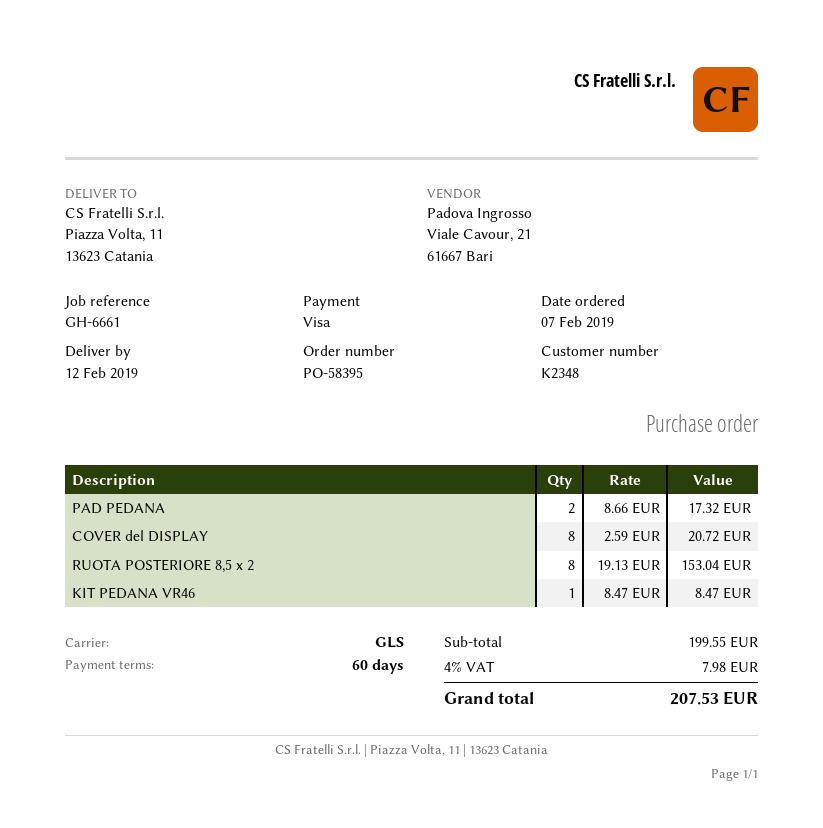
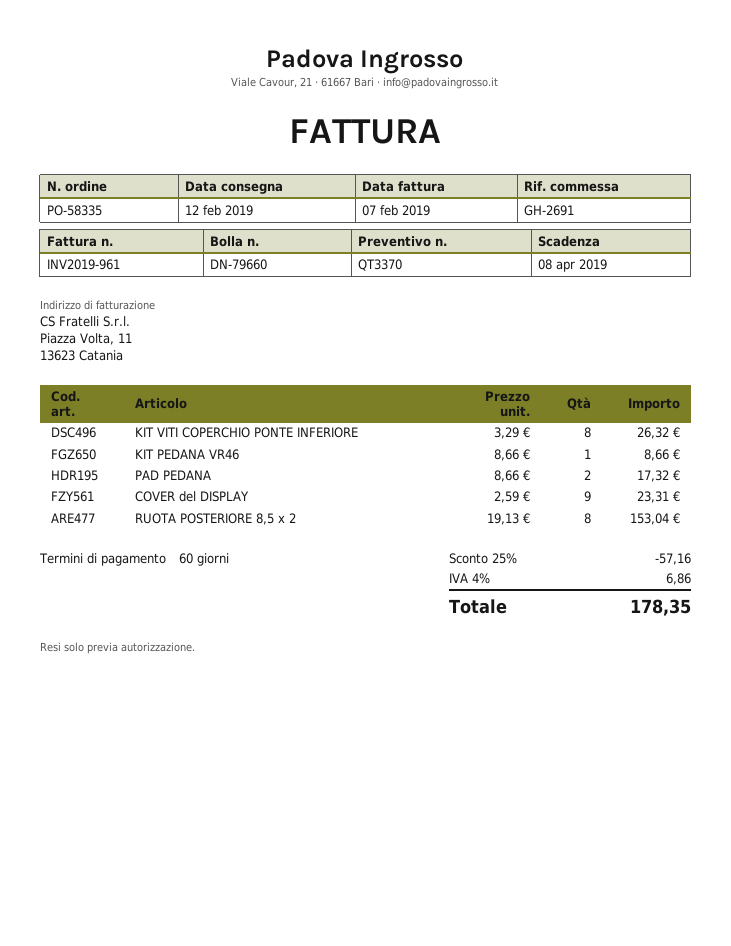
order number: PO-58395 -> PO-58335
reference: GH-6661 -> GH-2691
COVER del DISPLAY: 8 x 2.59 = 20.72 -> 9 x 2.59 = 23.31
KIT PEDANA VR46: 1 x 8.47 = 8.47 -> 1 x 8.66 = 8.66
KIT VITI COPERCHIO PONTE INFERIORE: none -> 8 x 3.29 = 26.32
discount: none -> 25% = 57.16
tax: 4% = 7.98 -> 4% = 6.86
total: 207.53 -> 178.35

